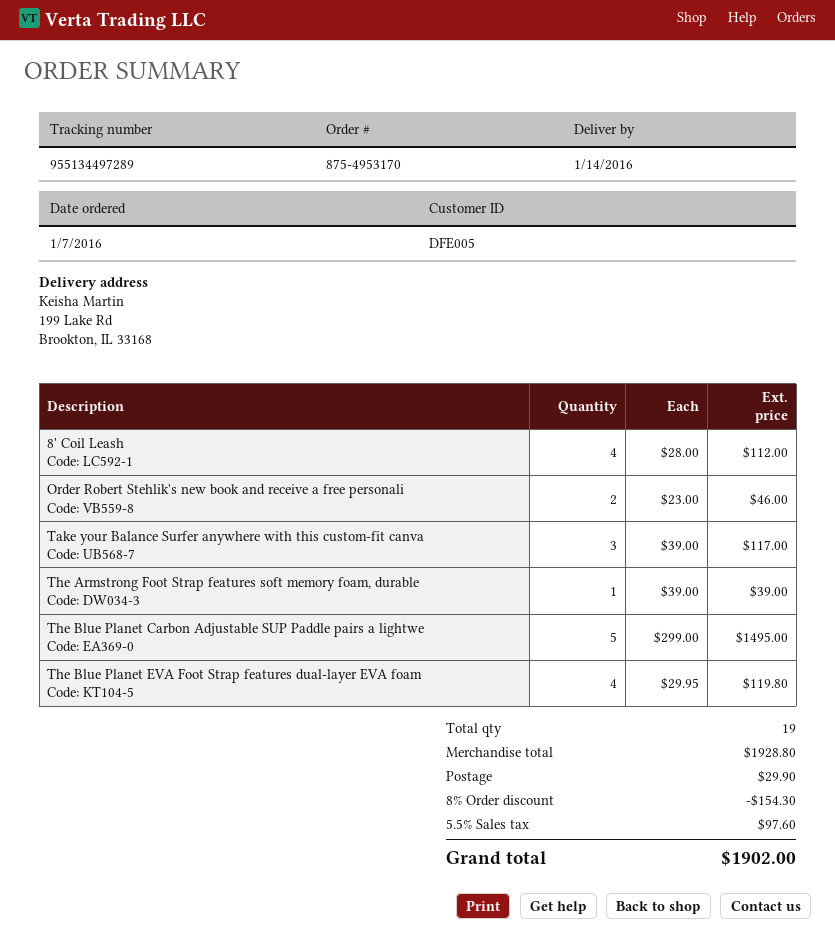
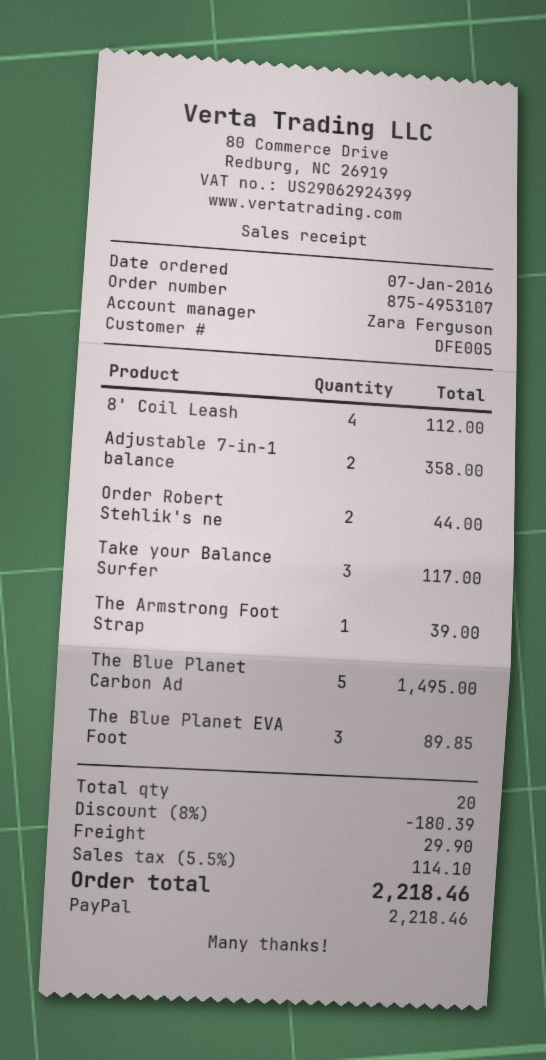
order number: 875-4953170 -> 875-4953107
Order Robert Stehlik's new book and receive a free personali: 2 for 46.00 -> 2 for 44.00
The Blue Planet EVA Foot Strap features dual-layer EVA foam: 4 for 119.80 -> 3 for 89.85
Adjustable 7-in-1 balance: none -> 2 for 358.00
total quantity: 19 -> 20
discount: 8% = 154.30 -> 8% = 180.39
tax: 5.5% = 97.60 -> 5.5% = 114.10
total: 1902.00 -> 2218.46

